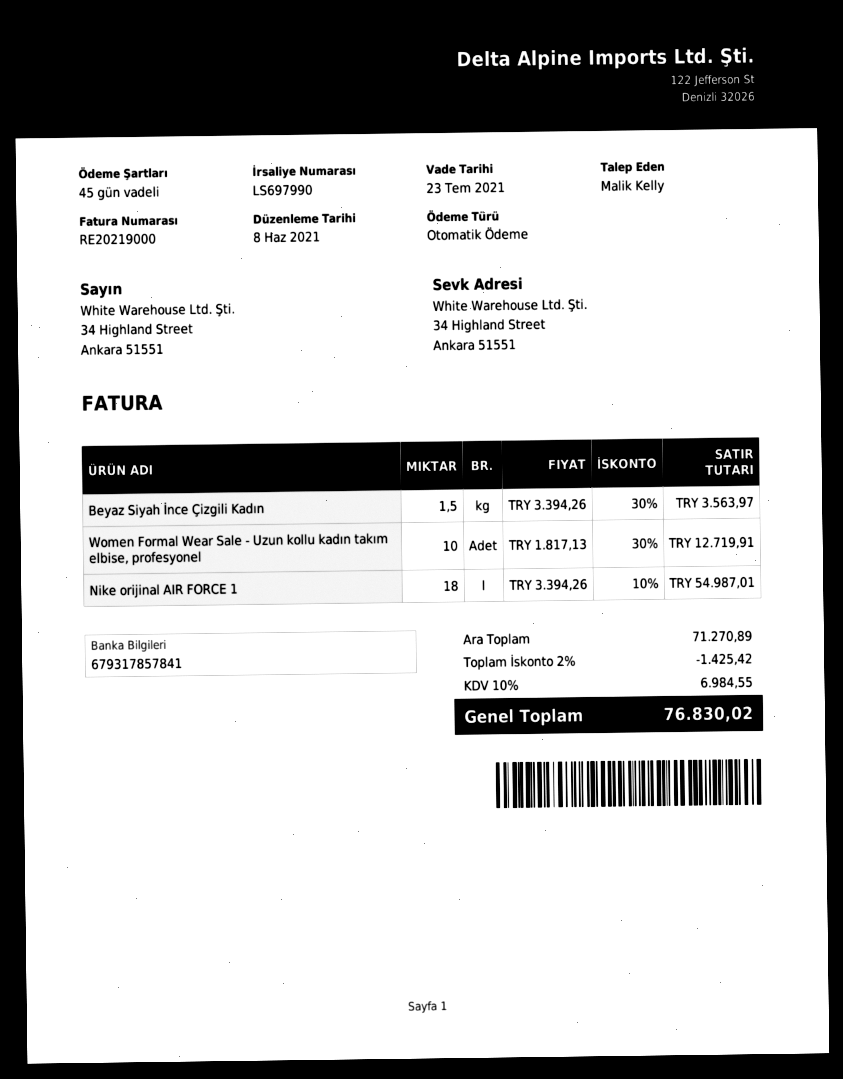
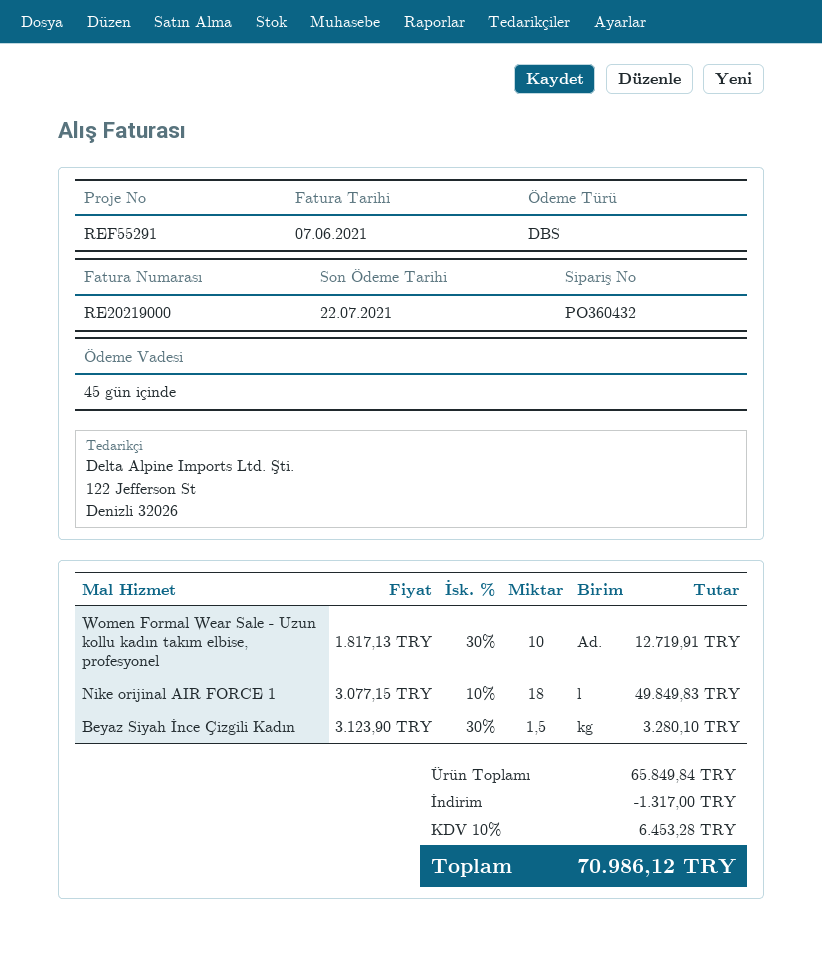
invoice date: 2021-06-08 -> 2021-06-07
due date: 2021-07-23 -> 2021-07-22
Beyaz Siyah İnce Çizgili Kadın: 1.5 x 3394.26 - 30% = 3563.97 -> 1.5 x 3123.90 - 30% = 3280.10
Nike orijinal AIR FORCE 1: 18 x 3394.26 - 10% = 54987.01 -> 18 x 3077.15 - 10% = 49849.83
subtotal: 71270.89 -> 65849.84
discount: 1425.42 -> 1317.00
tax: 10% = 6984.55 -> 10% = 6453.28
total: 76830.02 -> 70986.12

